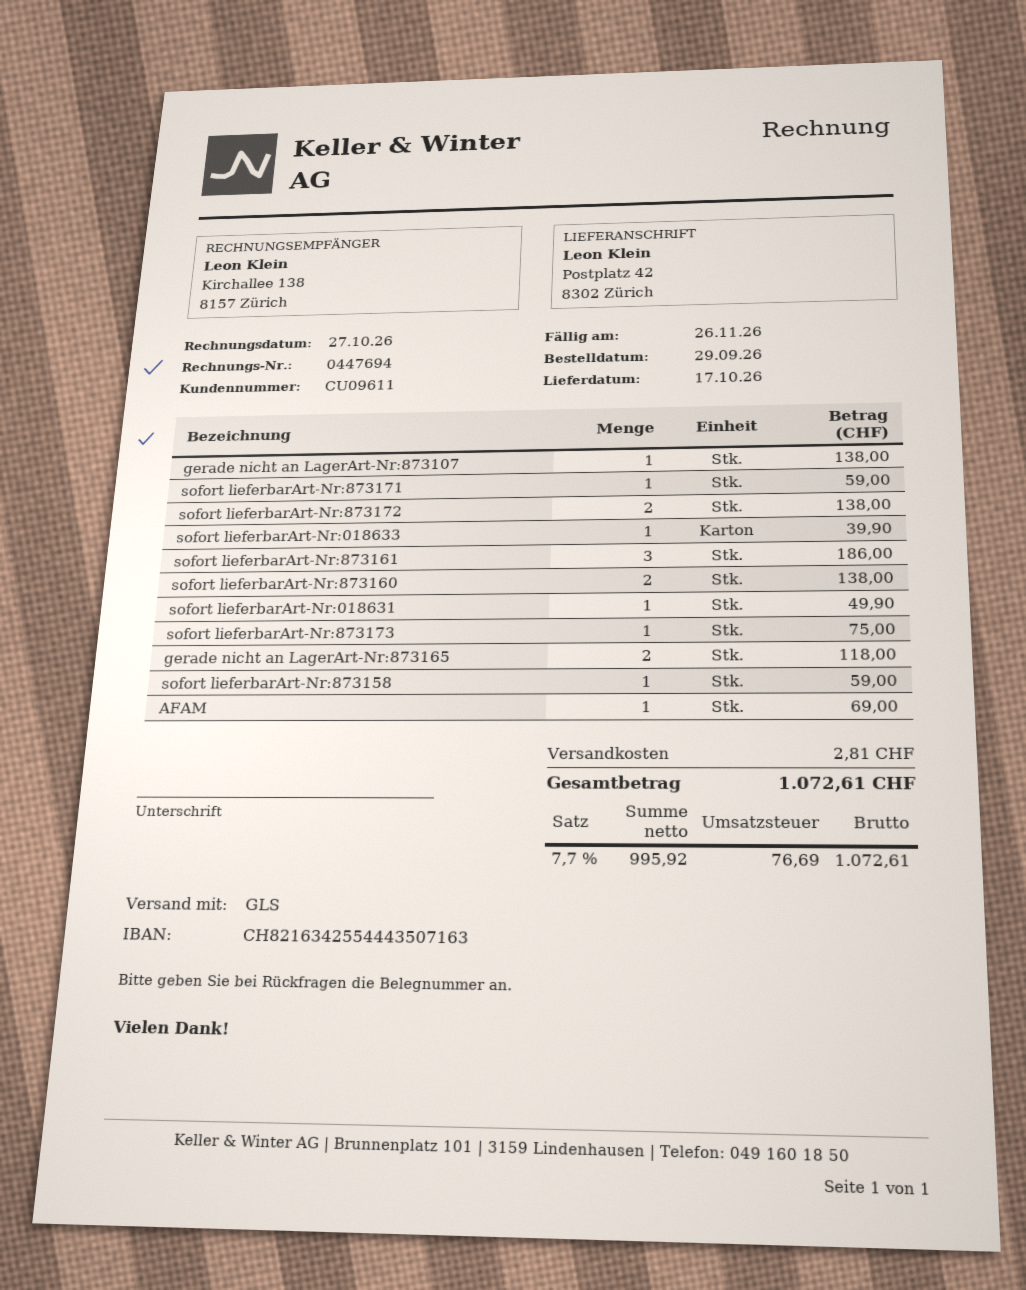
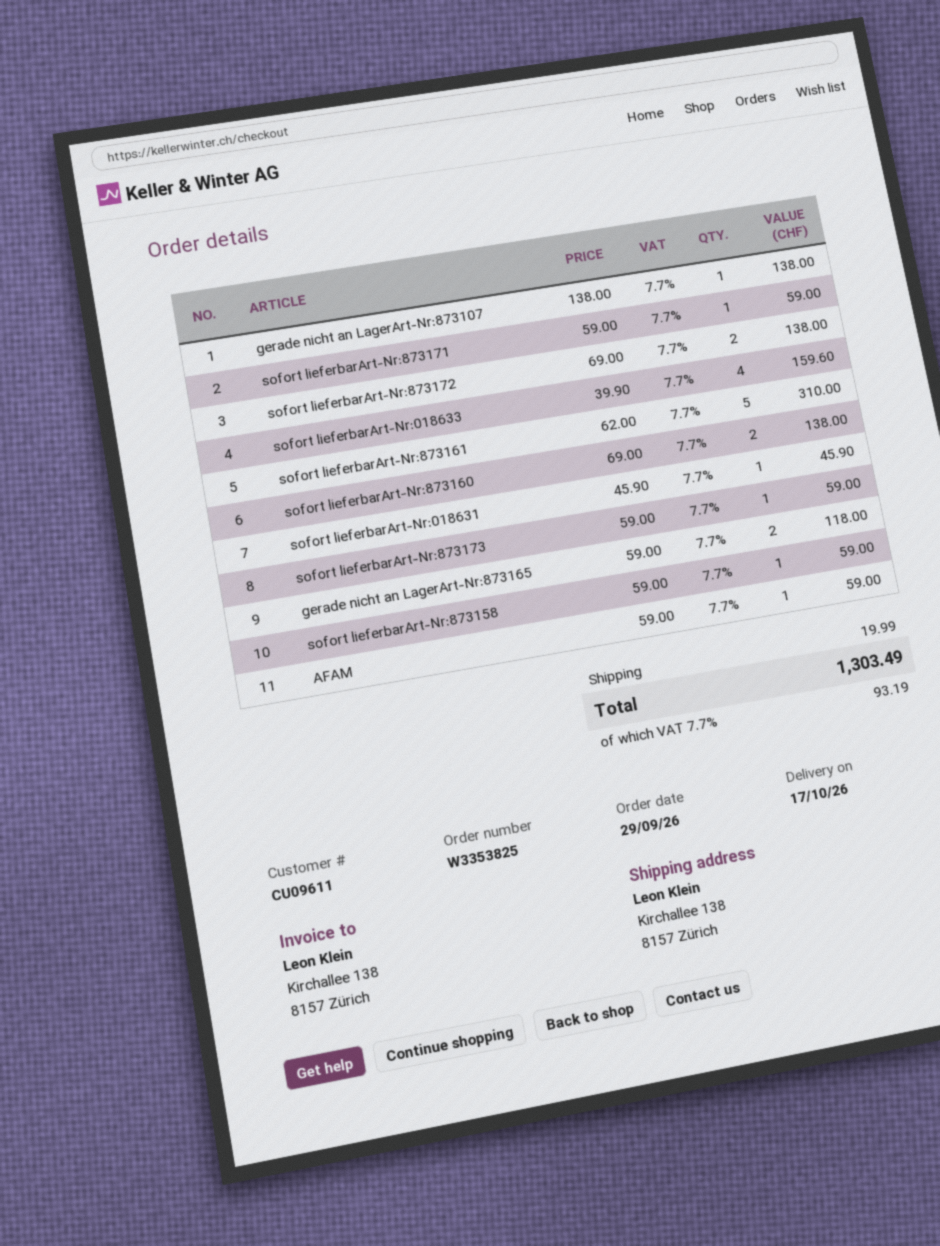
ship to: Postplatz 42, 8302 Zürich -> Kirchallee 138, 8157 Zürich
sofort lieferbarArt-Nr:018633: 1 for 39.90 -> 4 for 159.60
sofort lieferbarArt-Nr:873161: 3 for 186.00 -> 5 for 310.00
sofort lieferbarArt-Nr:018631: 1 for 49.90 -> 1 for 45.90
sofort lieferbarArt-Nr:873173: 1 for 75.00 -> 1 for 59.00
AFAM: 1 for 69.00 -> 1 for 59.00
shipping: 2.81 -> 19.99
tax: 7.7% = 76.69 -> 7.7% = 93.19
total: 1072.61 -> 1303.49

